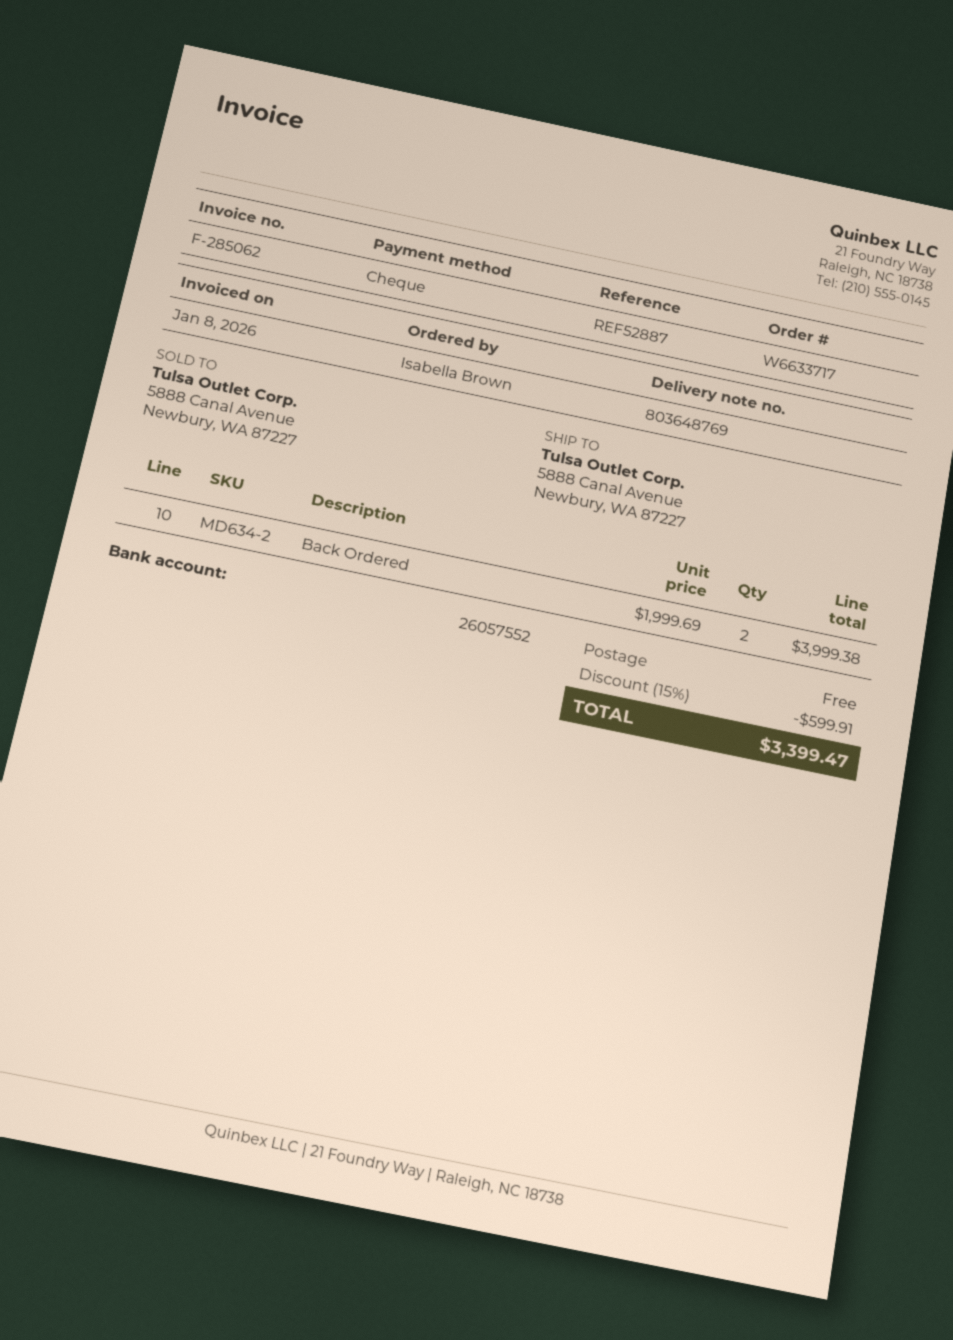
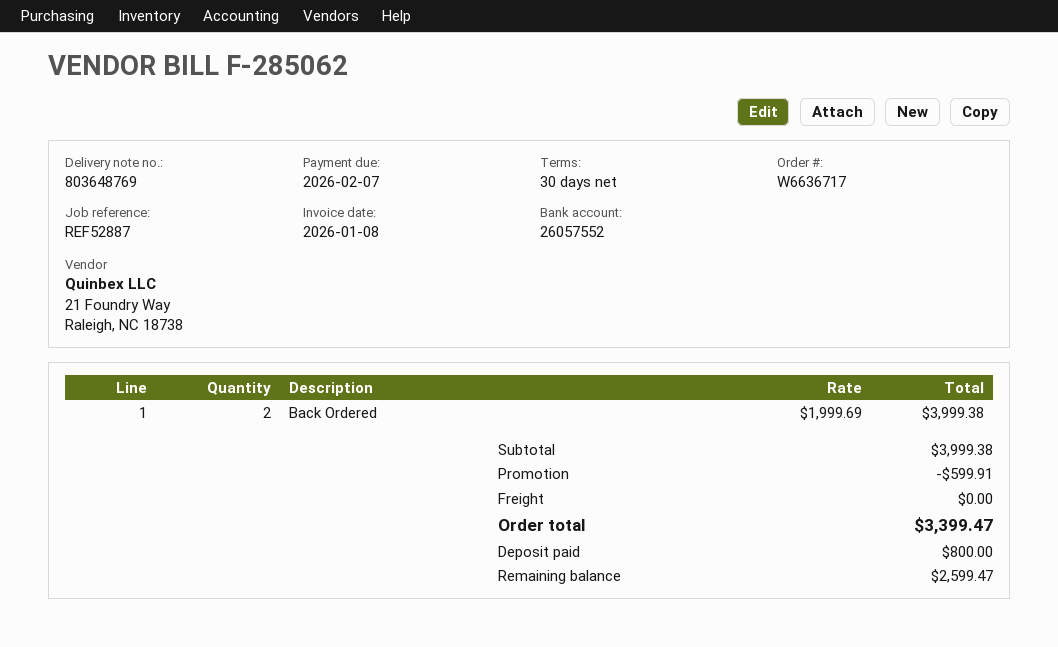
order number: W6633717 -> W6636717

